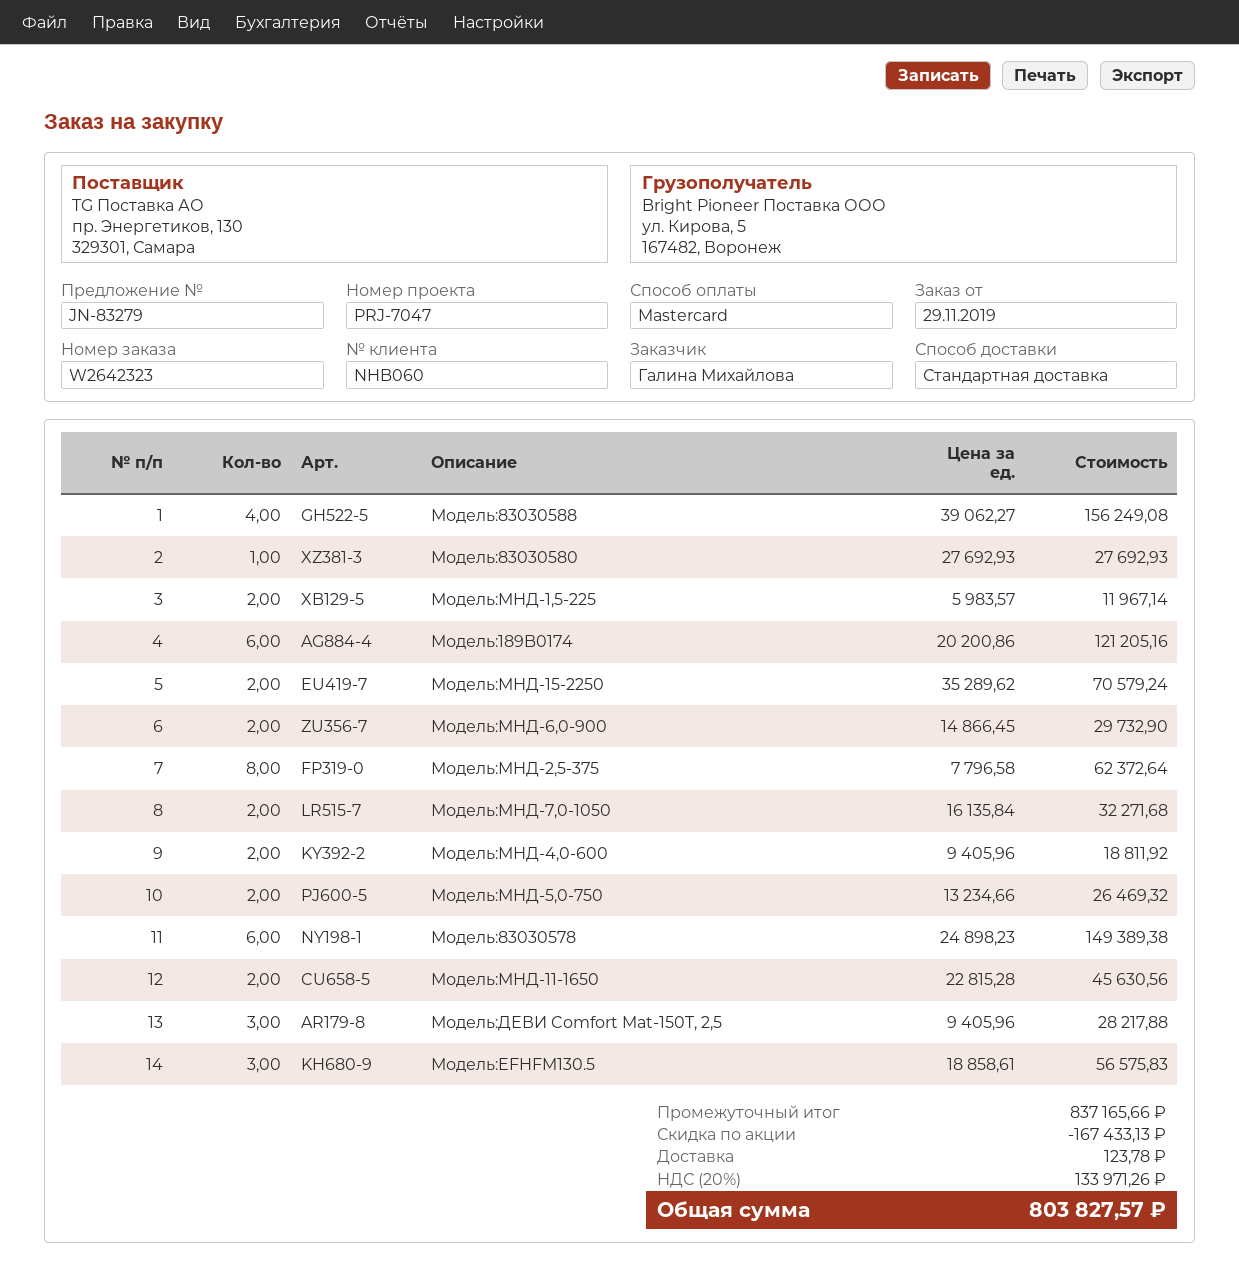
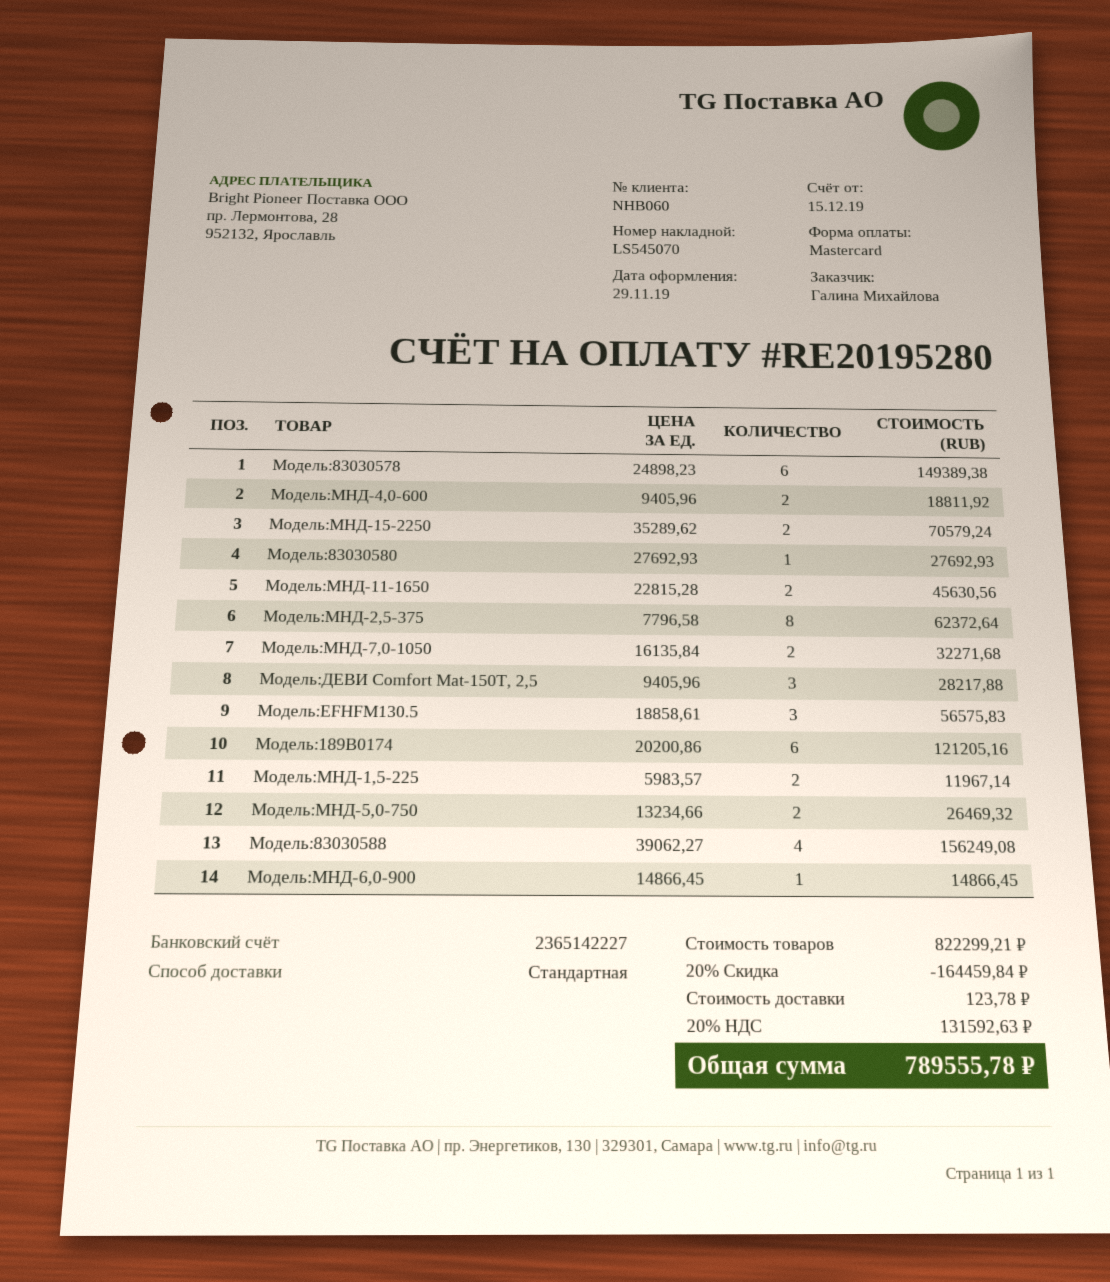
Модель:МНД-6,0-900: 2 x 14866.45 = 29732.90 -> 1 x 14866.45 = 14866.45
subtotal: 837165.66 -> 822299.21
discount: 167433.13 -> 164459.84
tax: 20% = 133971.26 -> 20% = 131592.63
total: 803827.57 -> 789555.78

